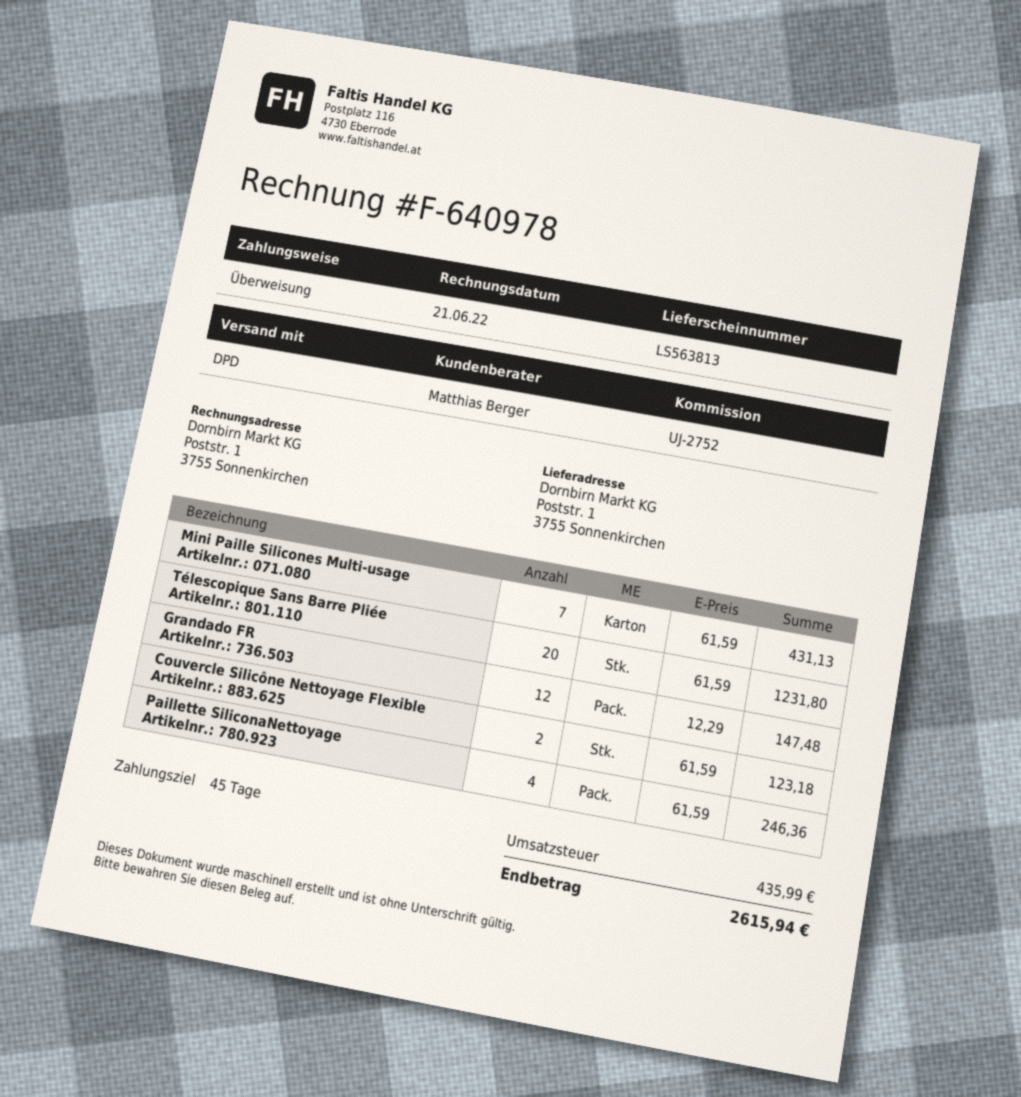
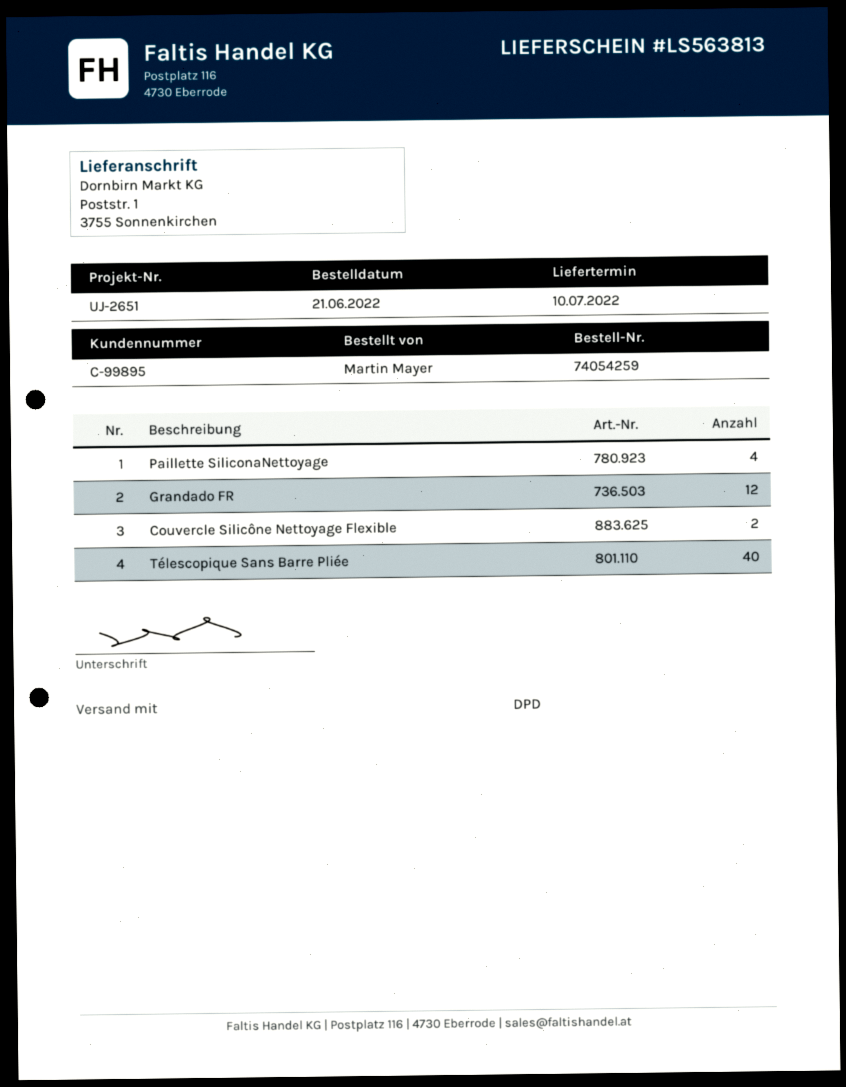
reference: UJ-2752 -> UJ-2651
Mini Paille Silicones Multi-usage: 7 -> none
Télescopique Sans Barre Pliée: 20 -> 40

